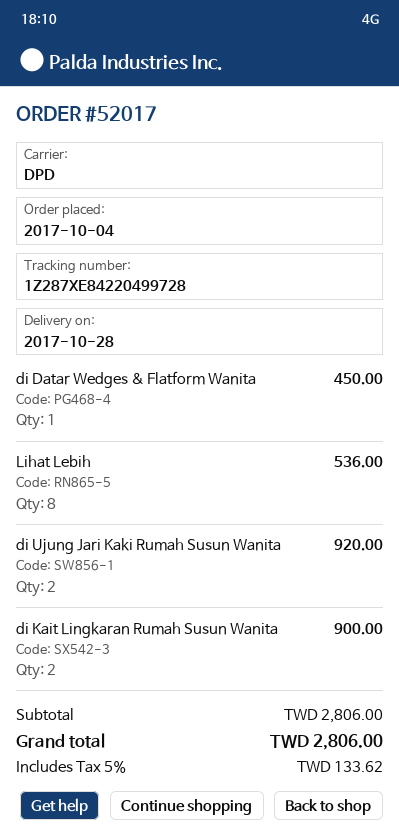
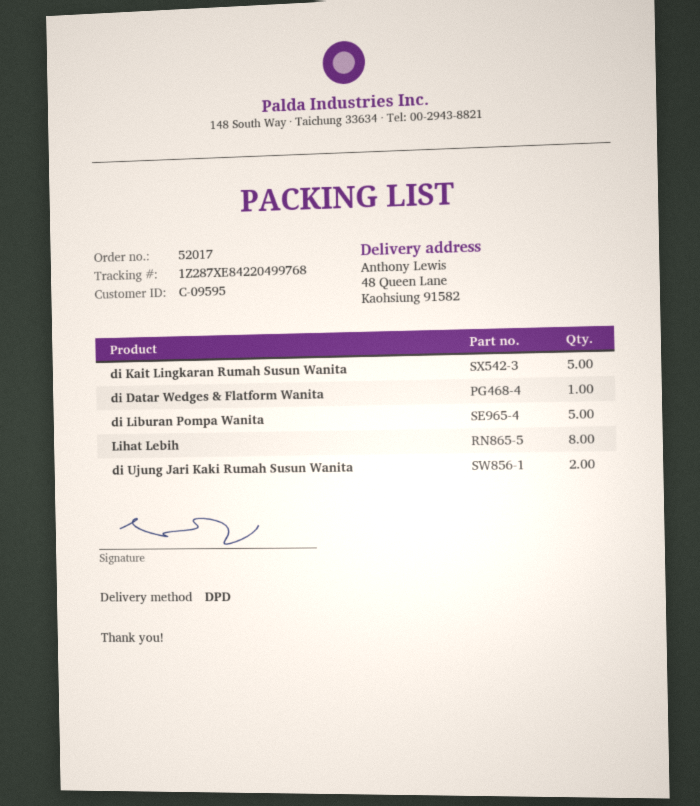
tracking number: 1Z287XE84220499728 -> 1Z287XE84220499768
di Kait Lingkaran Rumah Susun Wanita: 2 -> 5
di Liburan Pompa Wanita: none -> 5

